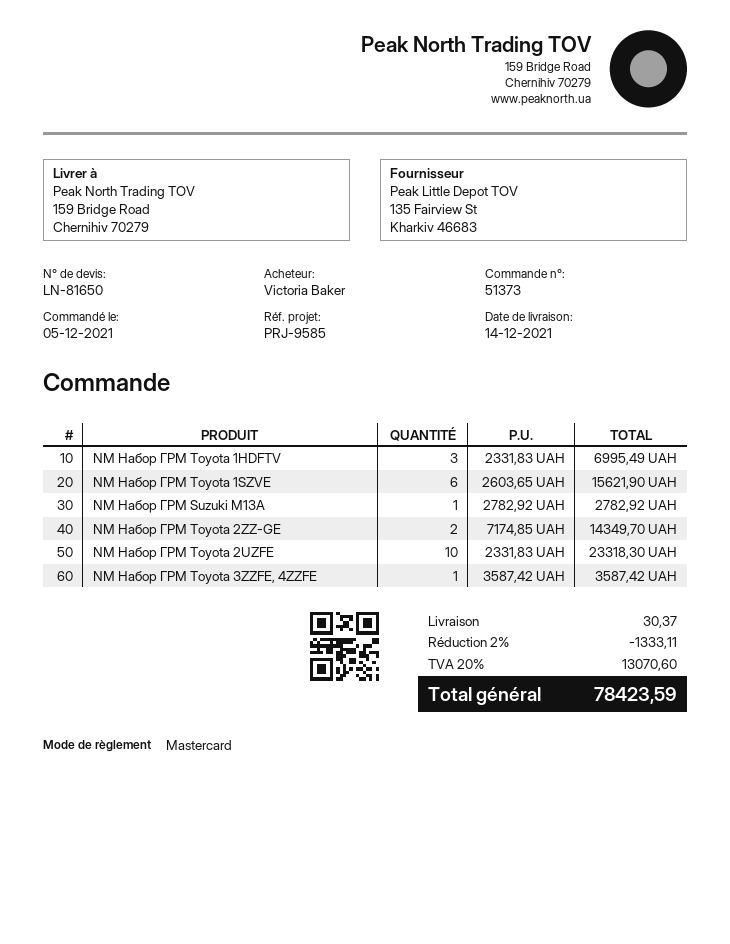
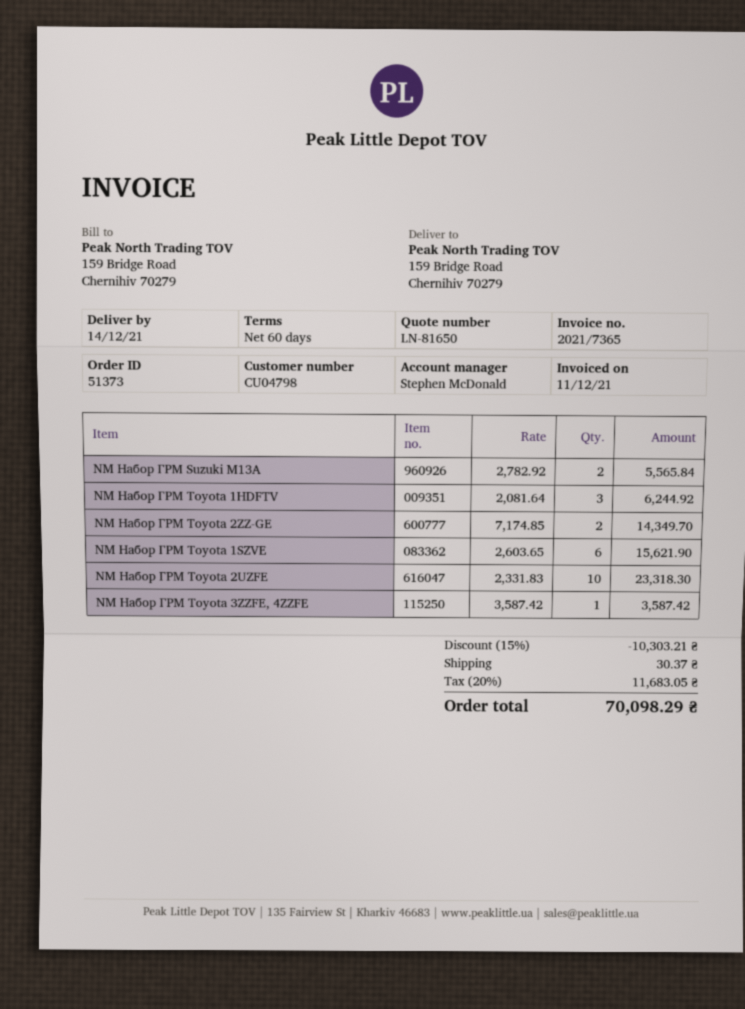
NM Набор ГРМ Toyota 1HDFTV: 3 x 2331.83 = 6995.49 -> 3 x 2081.64 = 6244.92
NM Набор ГРМ Suzuki M13A: 1 x 2782.92 = 2782.92 -> 2 x 2782.92 = 5565.84
discount: 2% = 1333.11 -> 15% = 10303.21
tax: 20% = 13070.60 -> 20% = 11683.05
total: 78423.59 -> 70098.29

